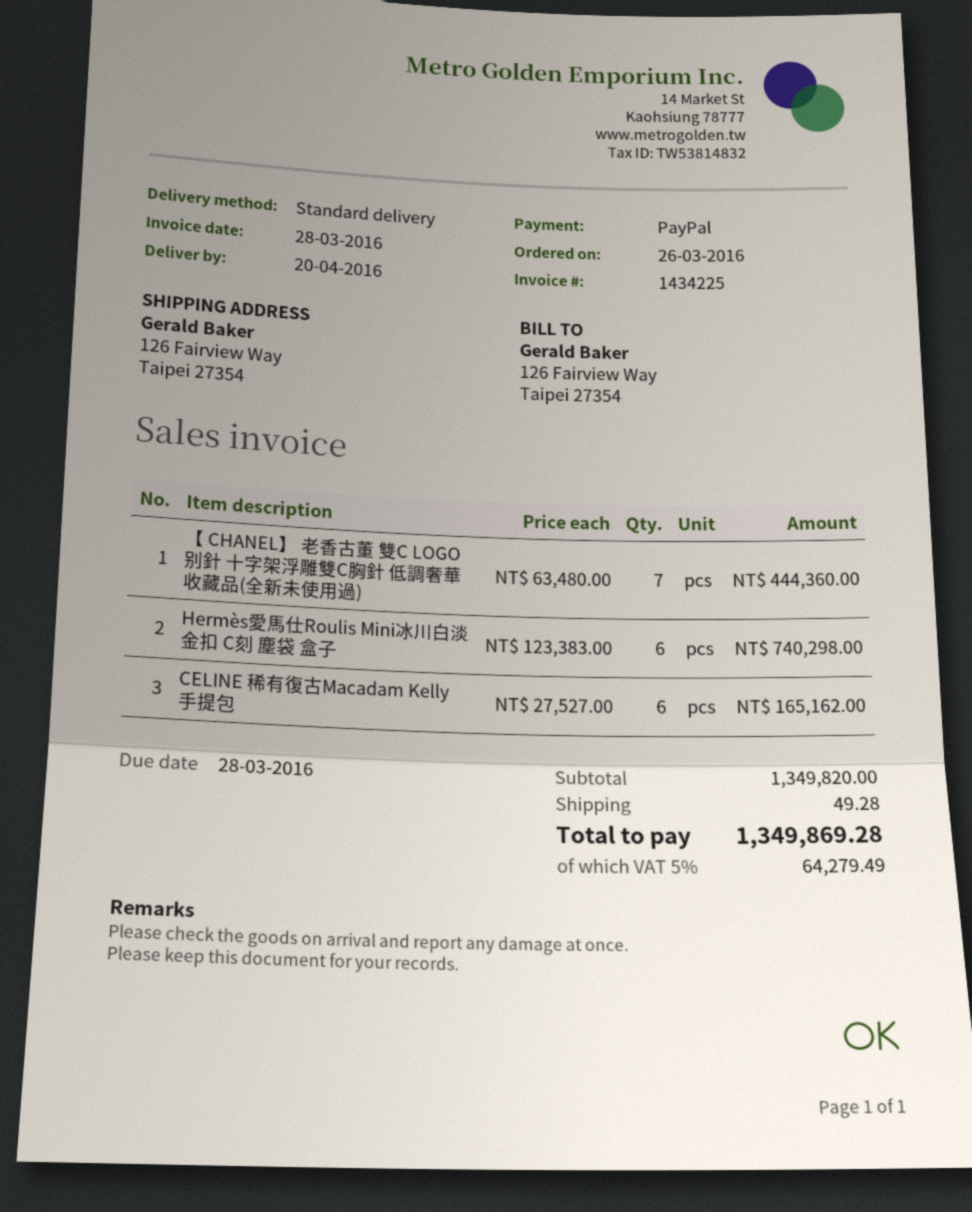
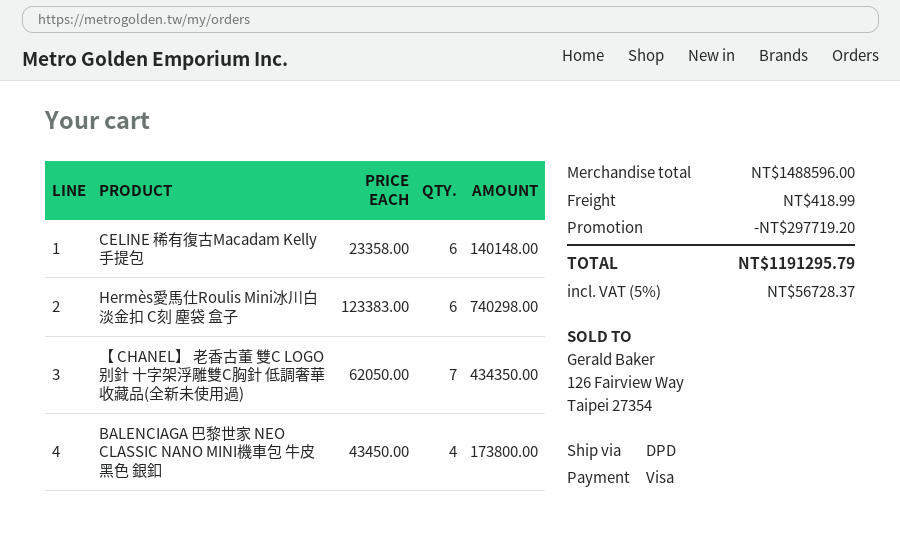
payment method: PayPal -> Visa
shipping method: standard -> DPD
【 CHANEL】 老香古董 雙C LOGO别針 十字架浮雕雙C胸針 低調奢華收藏品(全新未使用過): 7 x 63480.00 = 444360.00 -> 7 x 62050.00 = 434350.00
CELINE 稀有復古Macadam Kelly 手提包: 6 x 27527.00 = 165162.00 -> 6 x 23358.00 = 140148.00
BALENCIAGA 巴黎世家 NEO CLASSIC NANO MINI機車包 牛皮 黑色 銀釦: none -> 4 x 43450.00 = 173800.00
subtotal: 1349820.00 -> 1488596.00
discount: none -> 297719.20
shipping: 49.28 -> 418.99
tax: 5% = 64279.49 -> 5% = 56728.37
total: 1349869.28 -> 1191295.79

